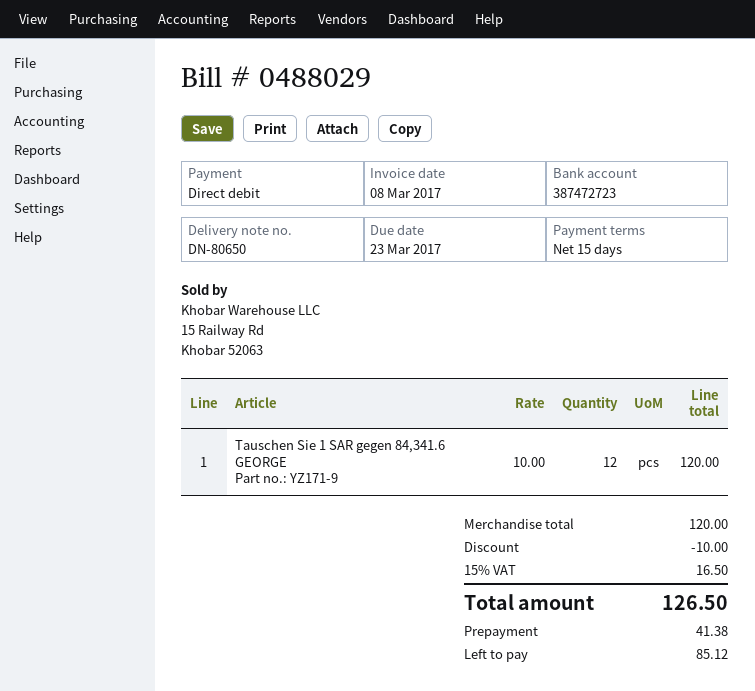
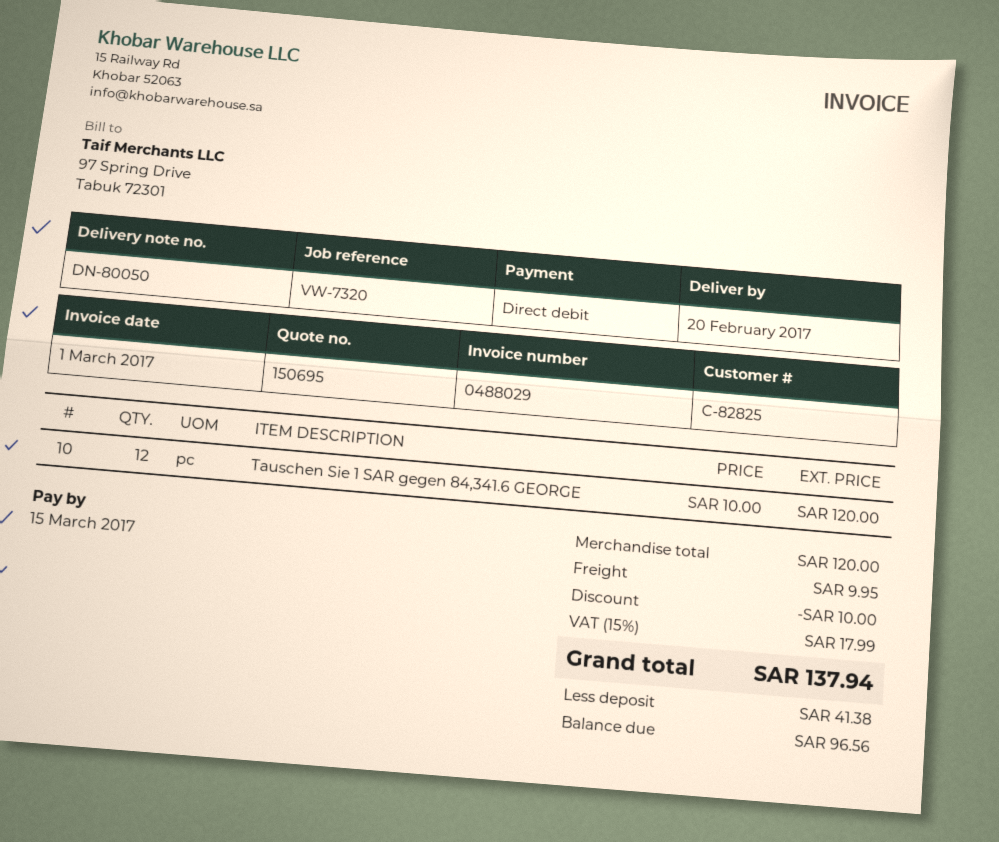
delivery note number: DN-80650 -> DN-80050
invoice date: 2017-03-08 -> 2017-03-01
due date: 2017-03-23 -> 2017-03-15
shipping: none -> 9.95
tax: 15% = 16.50 -> 15% = 17.99
total: 126.50 -> 137.94
balance: 85.12 -> 96.56

